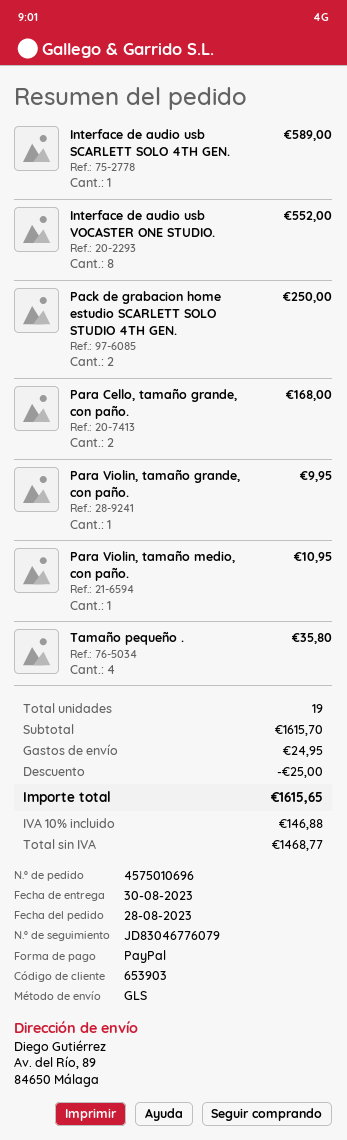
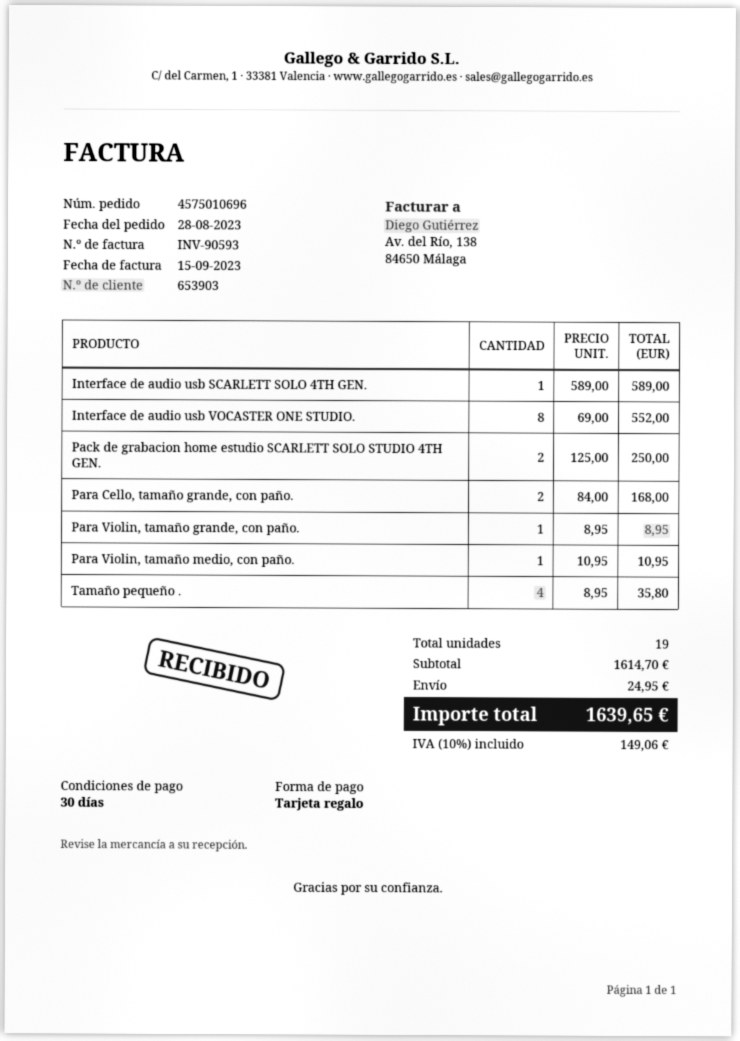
payment method: PayPal -> gift card
Para Violin, tamaño grande, con paño.: 1 for 9.95 -> 1 for 8.95
subtotal: 1615.70 -> 1614.70
discount: 25.00 -> none
tax: 10% = 146.88 -> 10% = 149.06
total: 1615.65 -> 1639.65

